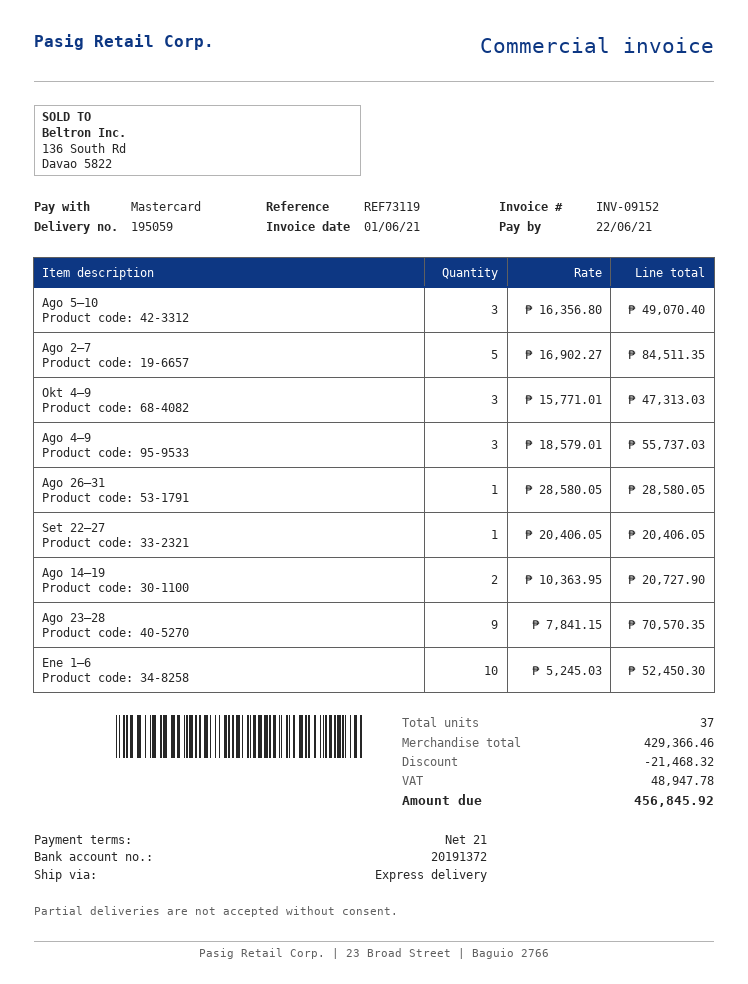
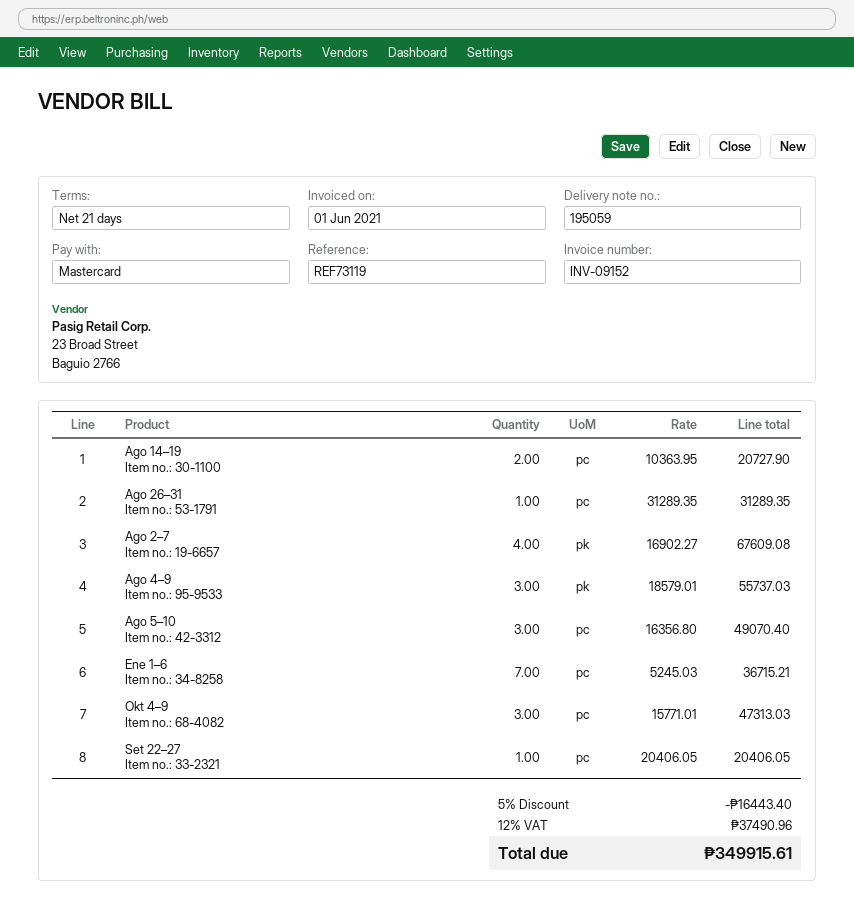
Ago 2–7: 5 x 16902.27 = 84511.35 -> 4 x 16902.27 = 67609.08
Ago 26–31: 1 x 28580.05 = 28580.05 -> 1 x 31289.35 = 31289.35
Ago 23–28: 9 x 7841.15 = 70570.35 -> none
Ene 1–6: 10 x 5245.03 = 52450.30 -> 7 x 5245.03 = 36715.21
discount: 21468.32 -> 16443.40
tax: 48947.78 -> 37490.96
total: 456845.92 -> 349915.61

